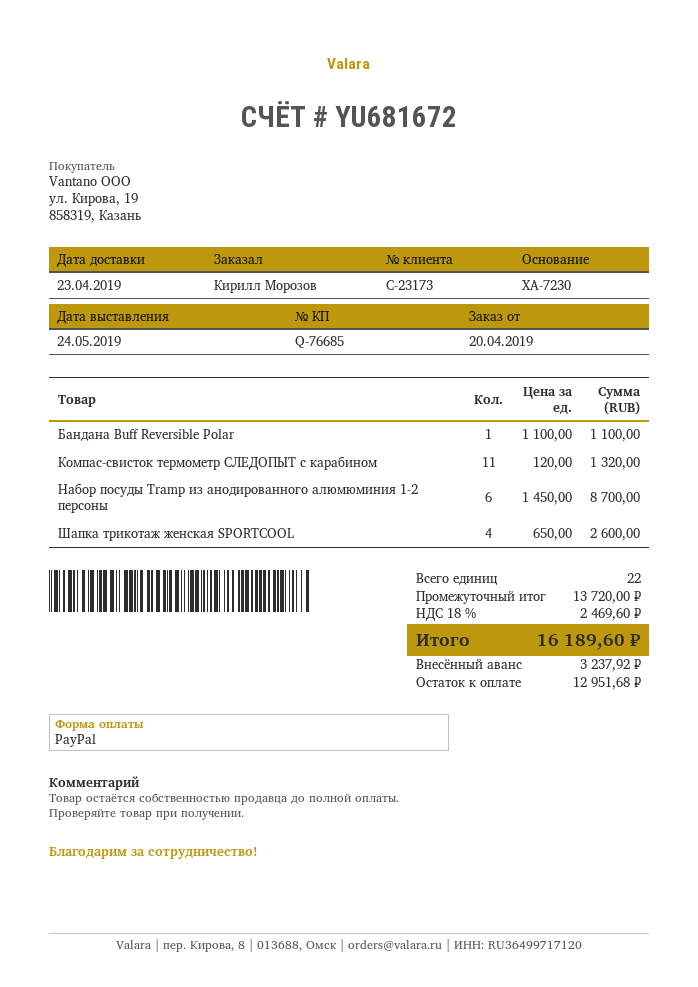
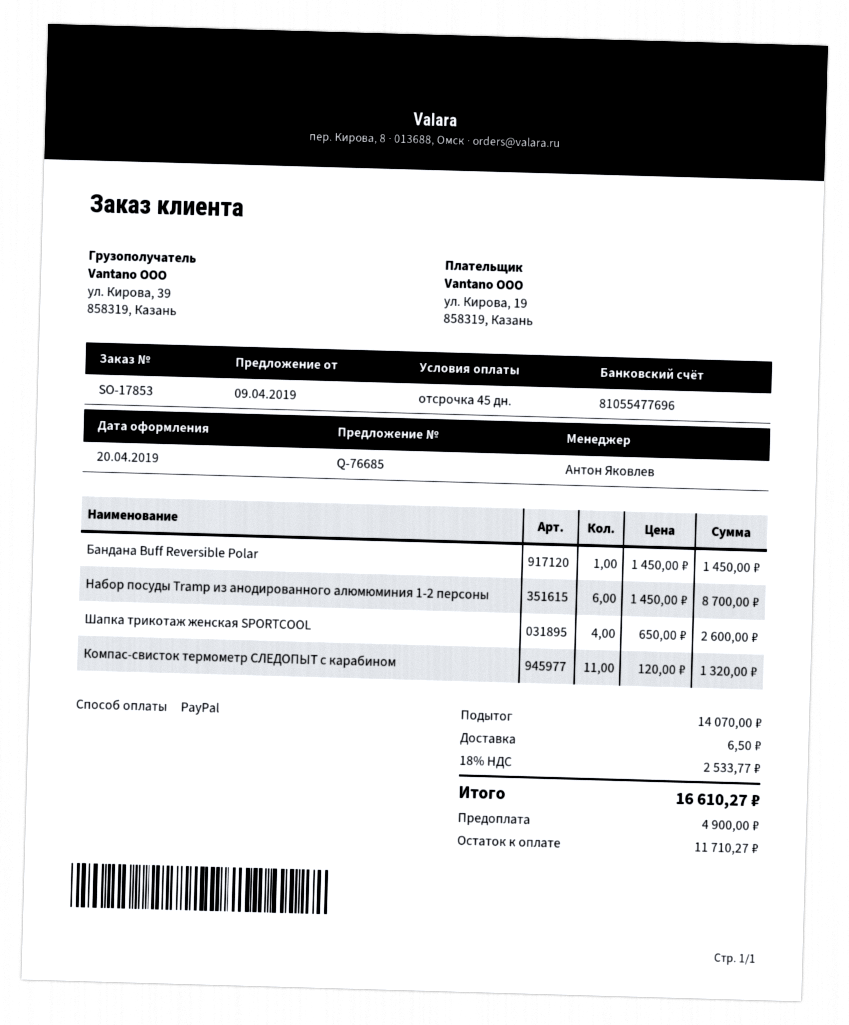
Бандана Buff Reversible Polar: 1 x 1100.00 = 1100.00 -> 1 x 1450.00 = 1450.00
subtotal: 13720.00 -> 14070.00
shipping: none -> 6.50
tax: 18% = 2469.60 -> 18% = 2533.77
total: 16189.60 -> 16610.27
deposit: 3237.92 -> 4900.00
balance: 12951.68 -> 11710.27

